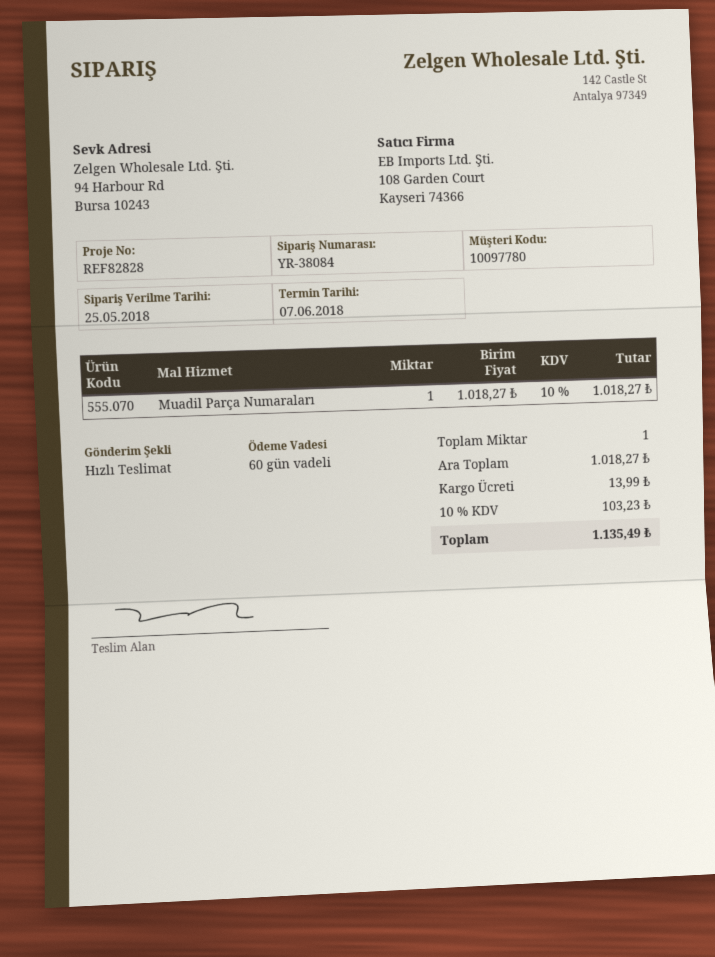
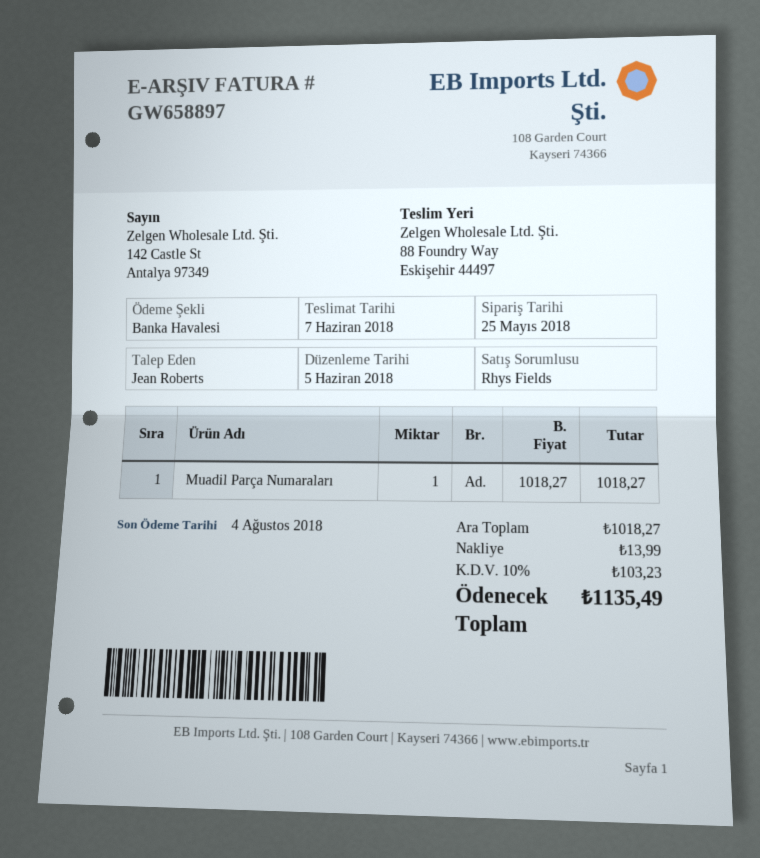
ship to: 94 Harbour Rd, Bursa 10243 -> 88 Foundry Way, Eskişehir 44497

